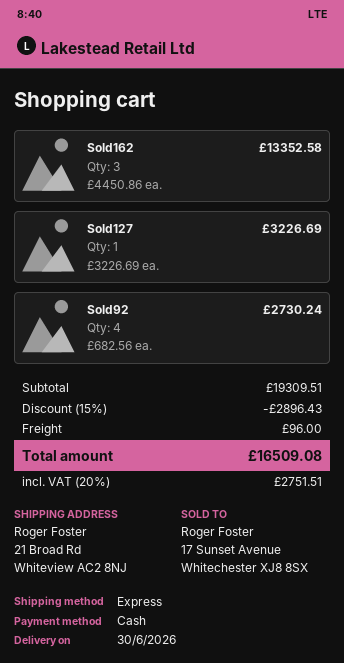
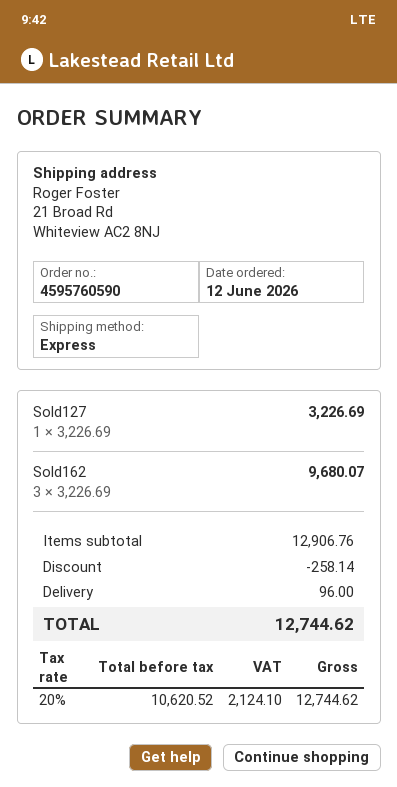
Sold162: 3 x 4450.86 = 13352.58 -> 3 x 3226.69 = 9680.07
Sold92: 4 x 682.56 = 2730.24 -> none
subtotal: 19309.51 -> 12906.76
discount: 2896.43 -> 258.14
tax: 20% = 2751.51 -> 20% = 2124.10
total: 16509.08 -> 12744.62

